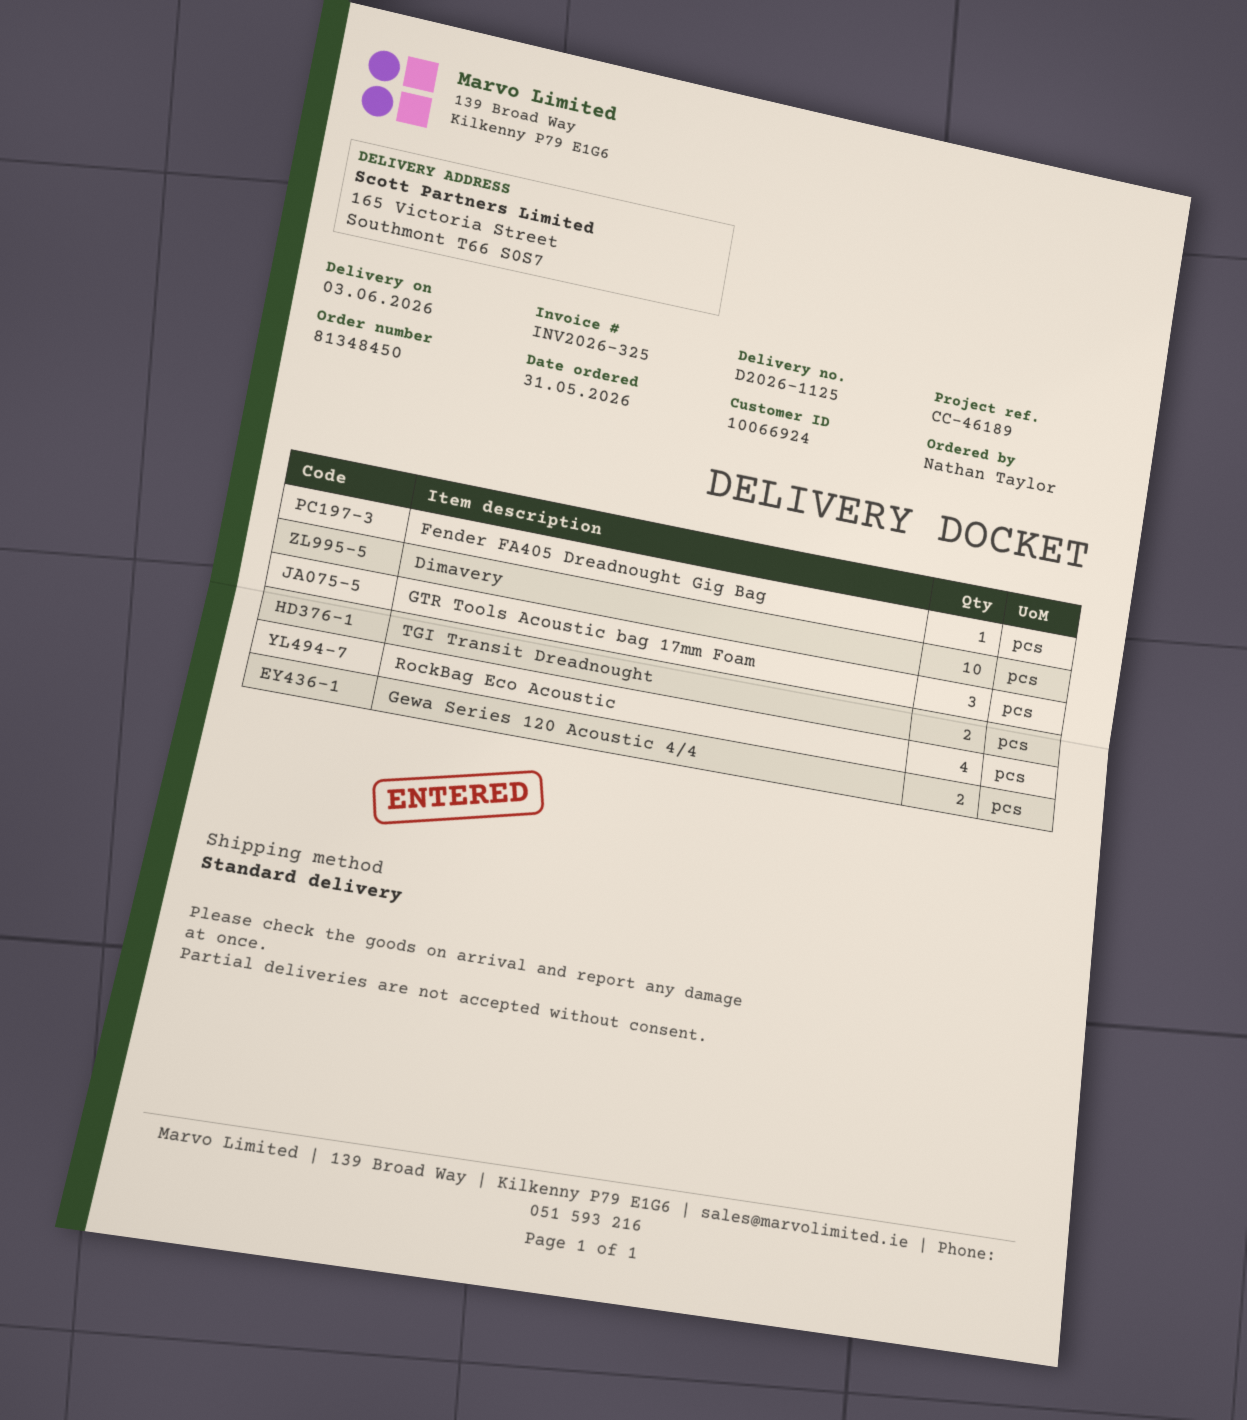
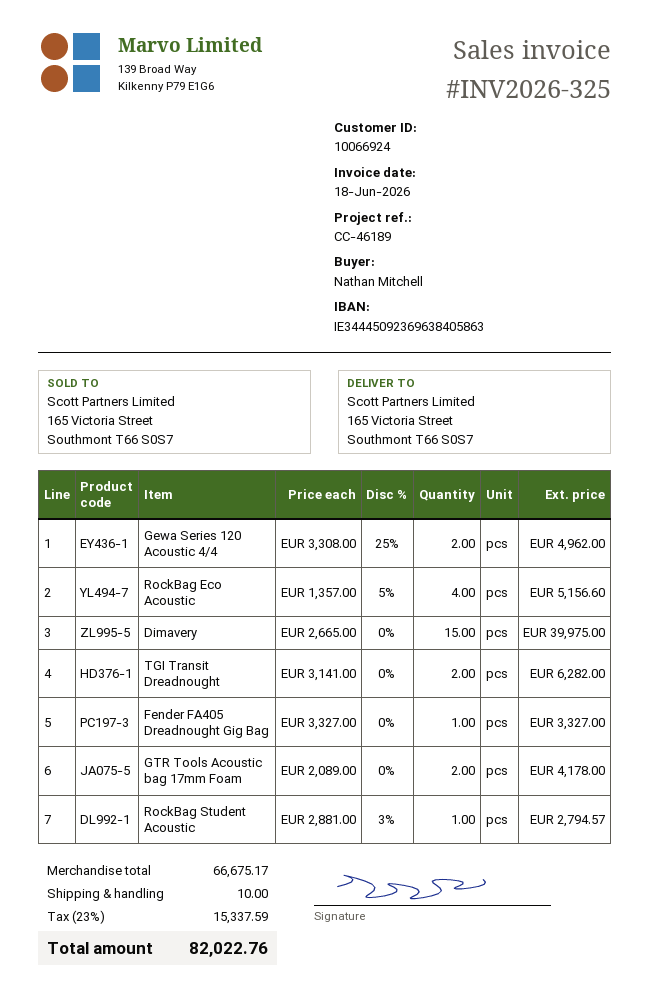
ordered by: Nathan Taylor -> Nathan Mitchell
Dimavery: 10 -> 15
GTR Tools Acoustic bag 17mm Foam: 3 -> 2
RockBag Student Acoustic: none -> 1

